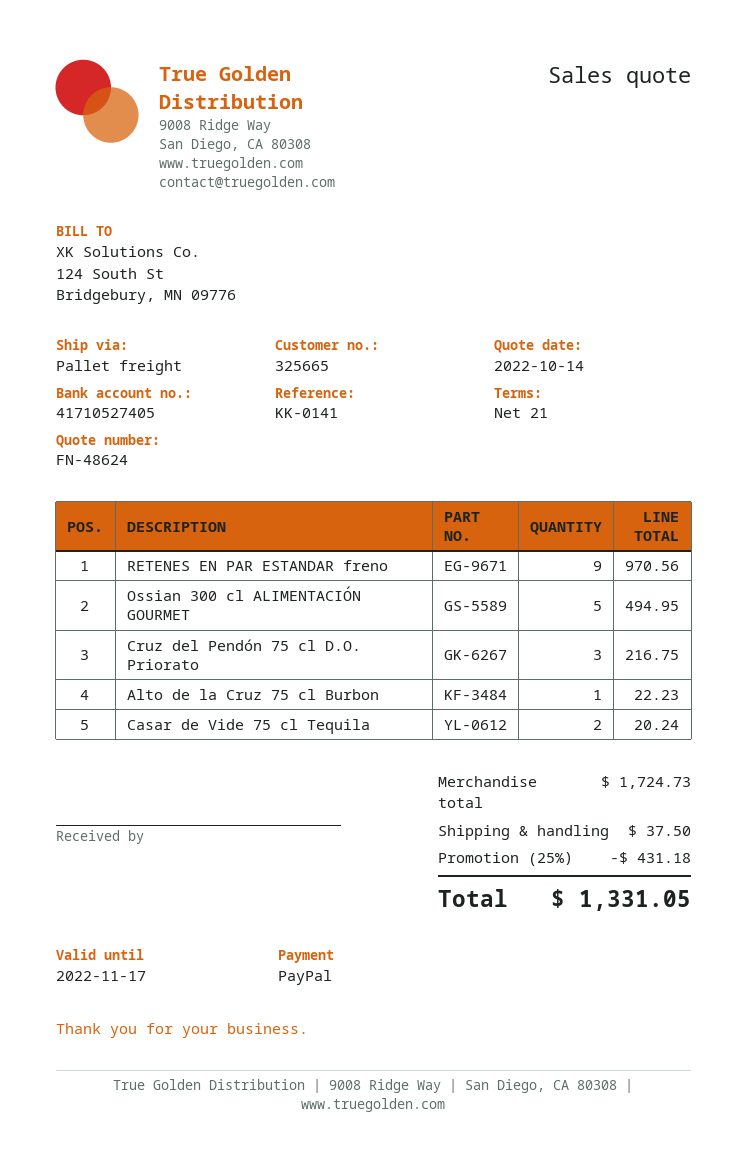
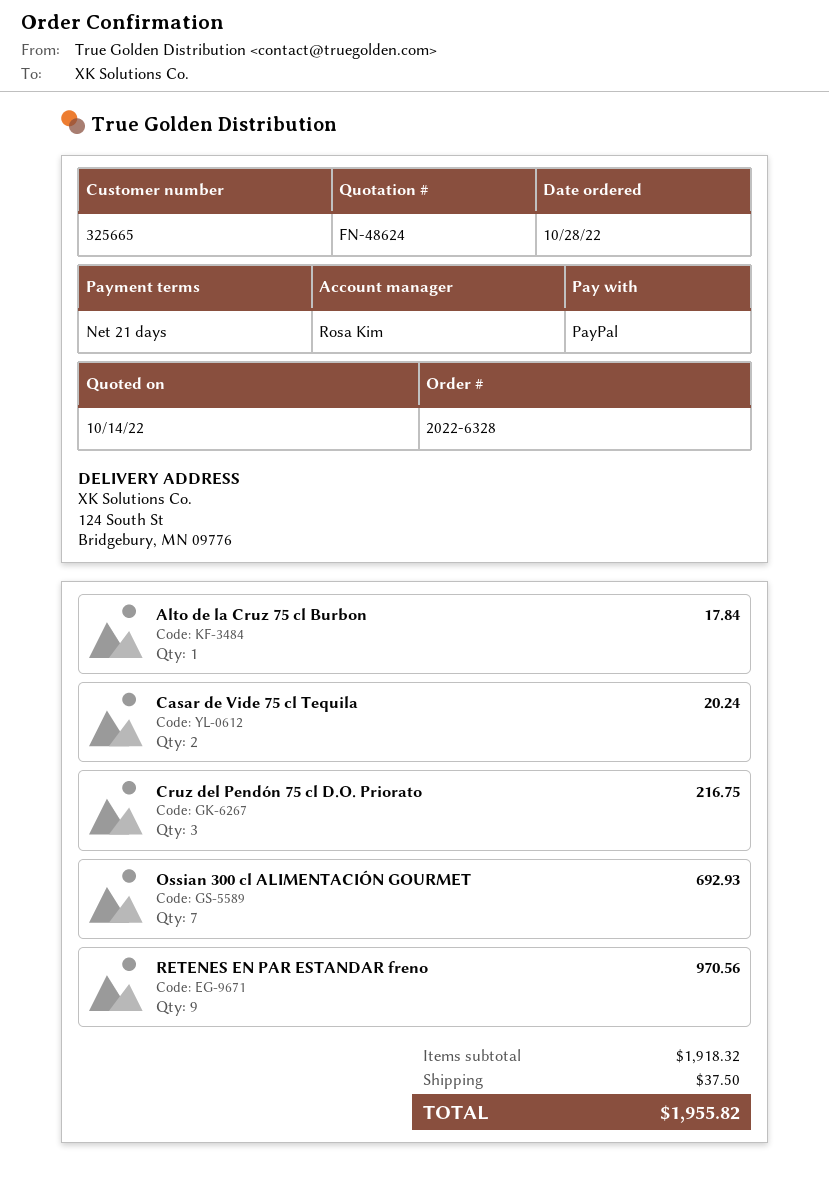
Ossian 300 cl ALIMENTACIÓN GOURMET: 5 for 494.95 -> 7 for 692.93
Alto de la Cruz 75 cl Burbon: 1 for 22.23 -> 1 for 17.84
subtotal: 1724.73 -> 1918.32
discount: 25% = 431.18 -> none
total: 1331.05 -> 1955.82

